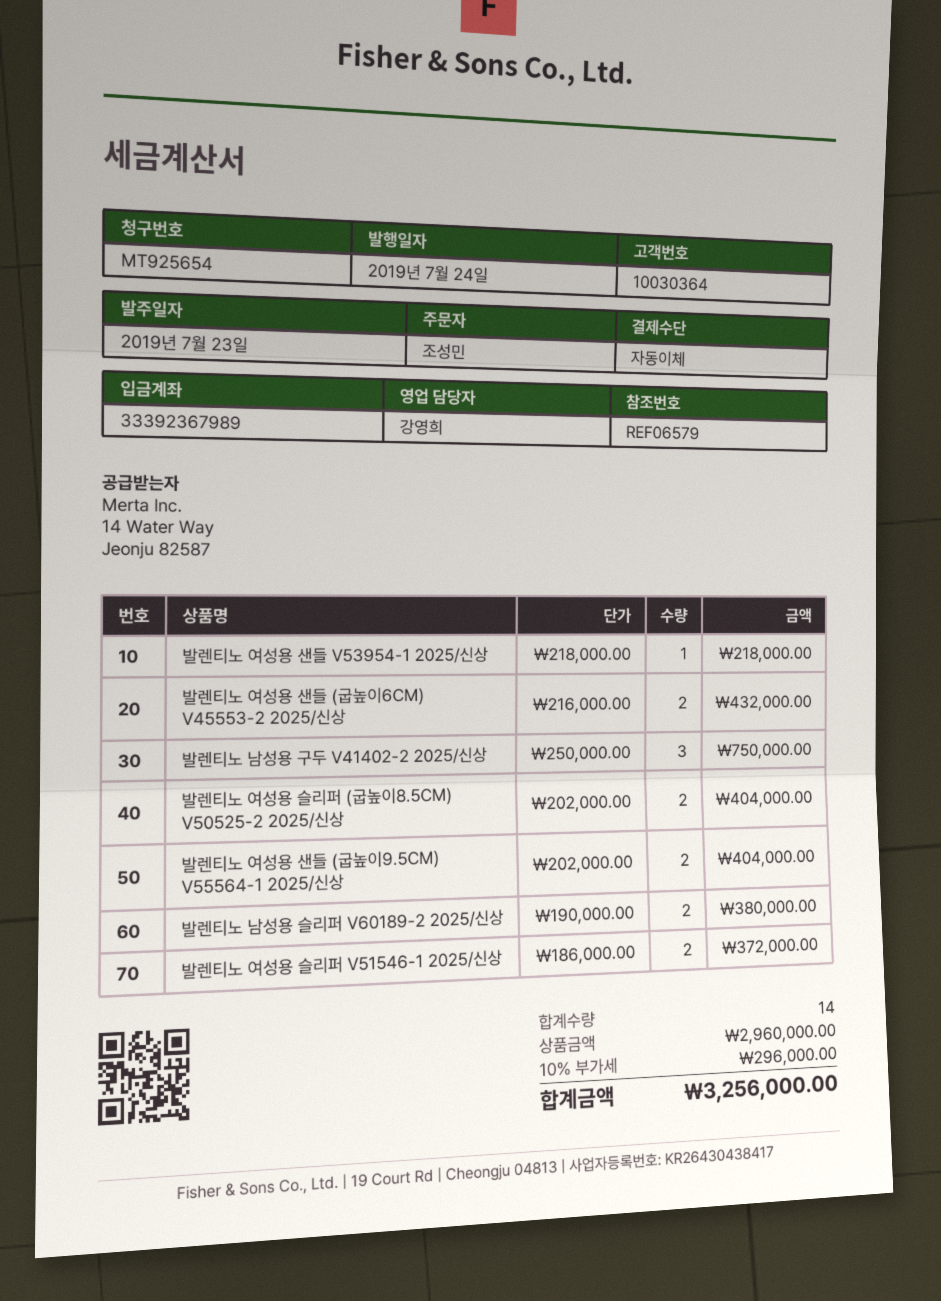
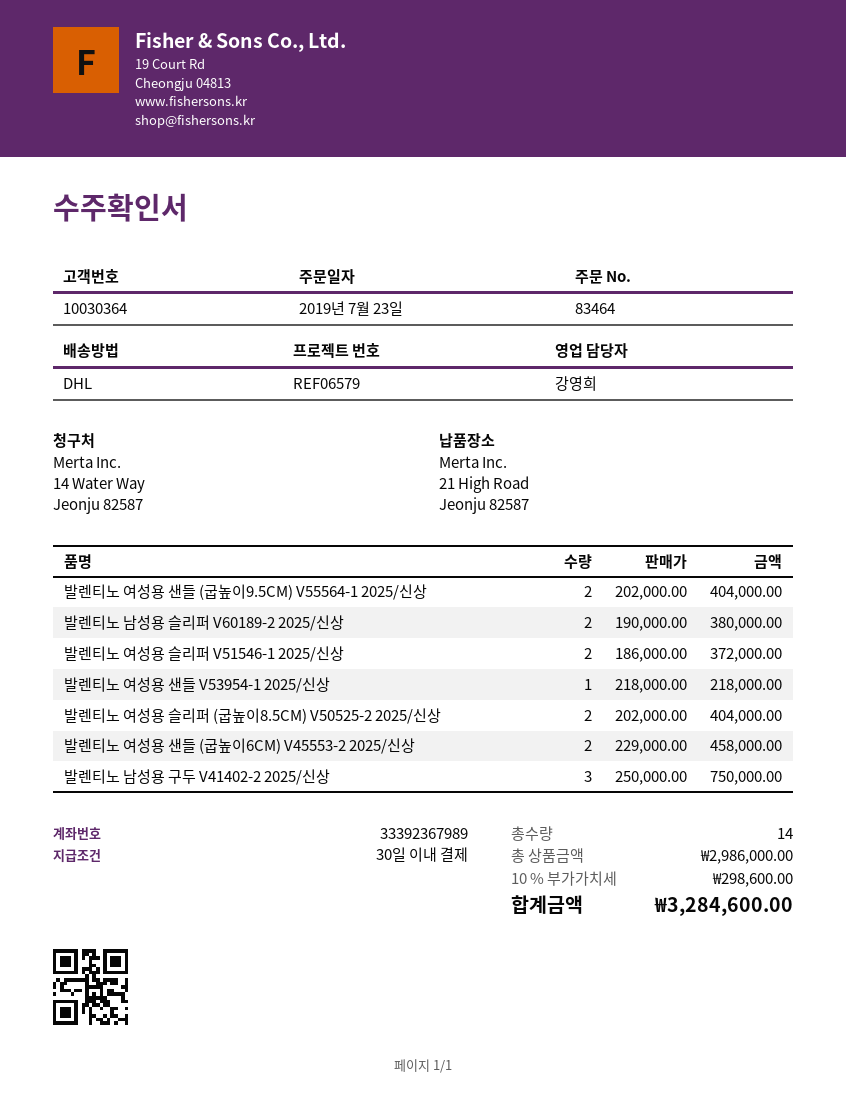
발렌티노 여성용 샌들 (굽높이6CM) V45553-2 2025/신상: 2 x 216000.00 = 432000.00 -> 2 x 229000.00 = 458000.00
subtotal: 2960000.00 -> 2986000.00
tax: 10% = 296000.00 -> 10% = 298600.00
total: 3256000.00 -> 3284600.00

